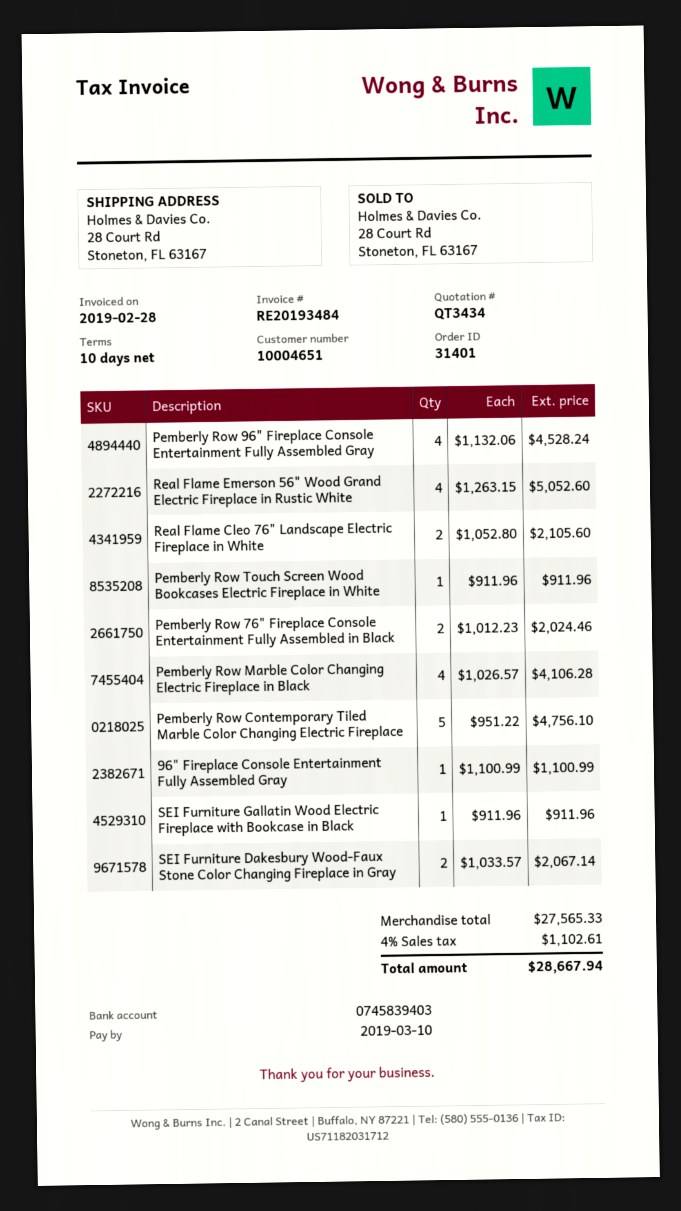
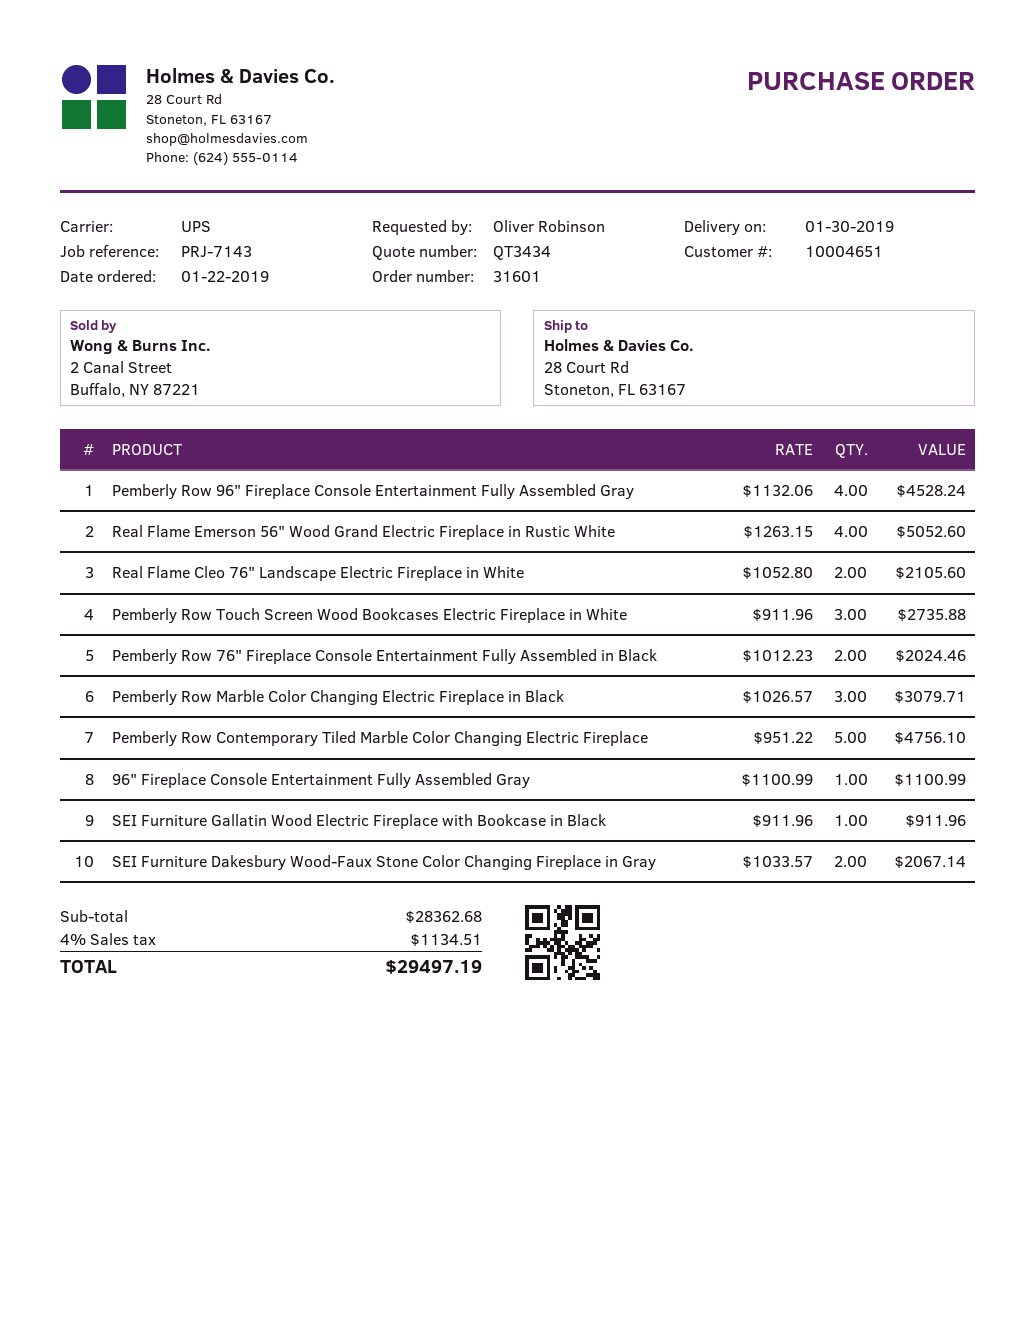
order number: 31401 -> 31601
Pemberly Row Touch Screen Wood Bookcases Electric Fireplace in White: 1 x 911.96 = 911.96 -> 3 x 911.96 = 2735.88
Pemberly Row Marble Color Changing Electric Fireplace in Black: 4 x 1026.57 = 4106.28 -> 3 x 1026.57 = 3079.71
subtotal: 27565.33 -> 28362.68
tax: 4% = 1102.61 -> 4% = 1134.51
total: 28667.94 -> 29497.19

